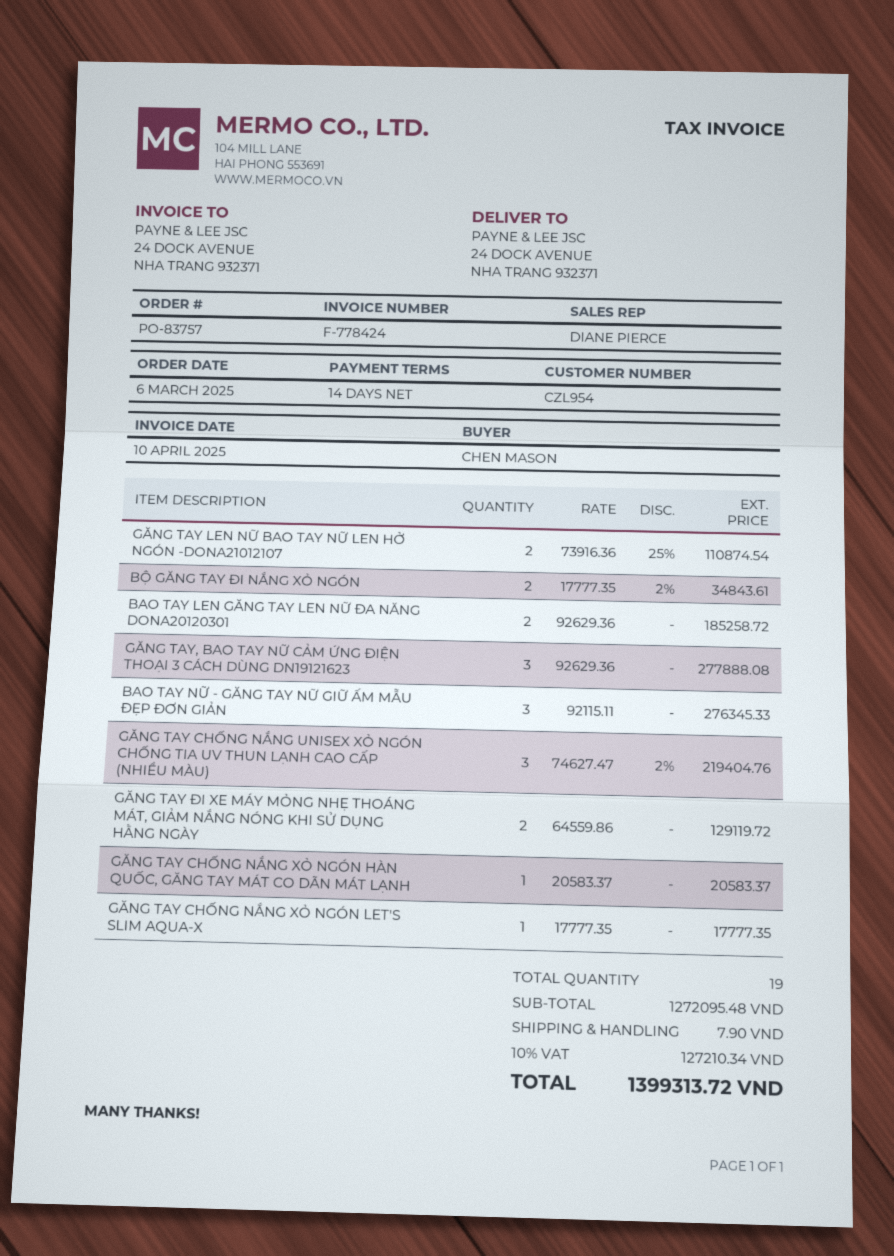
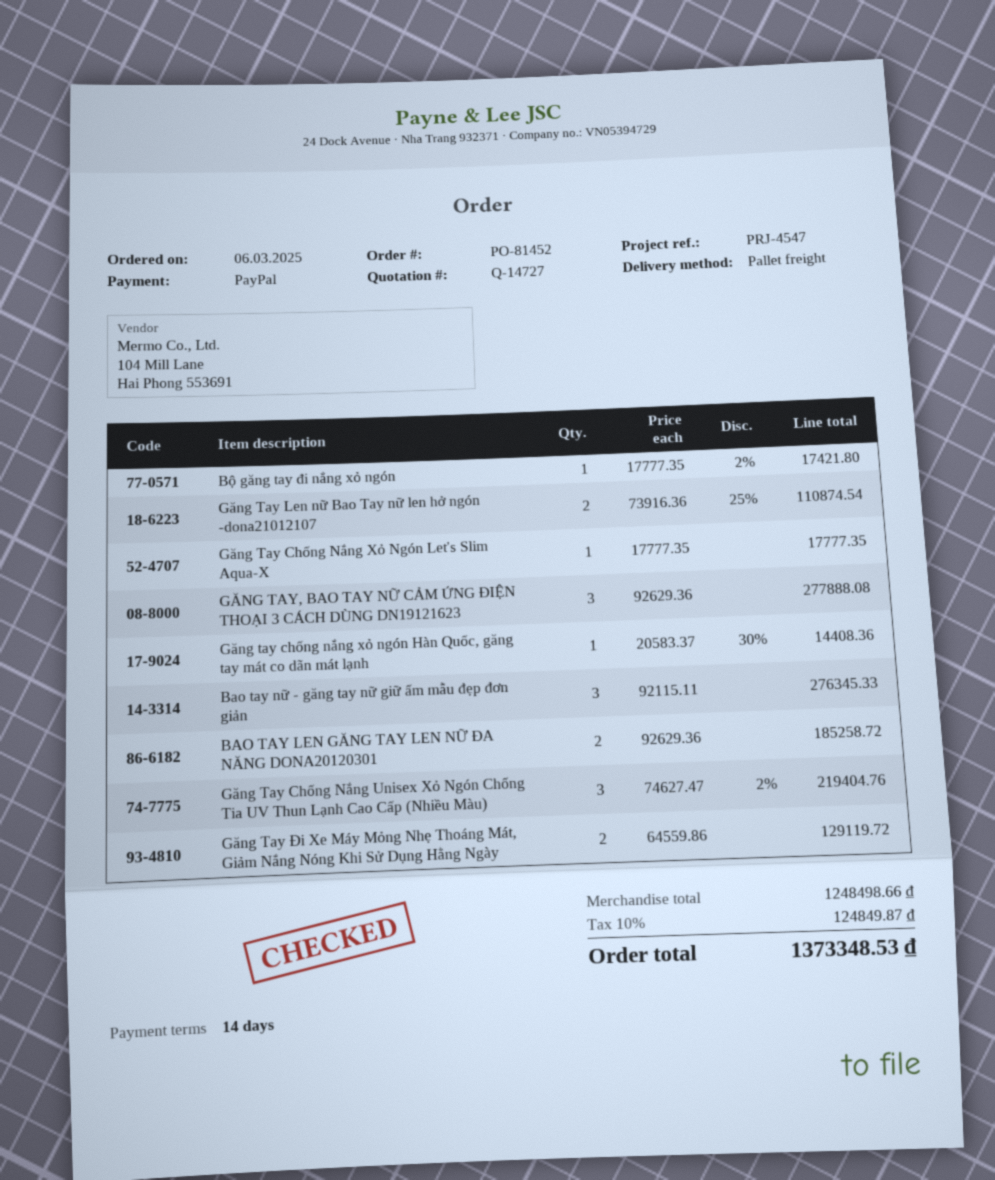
order number: PO-83757 -> PO-81452
BỘ GĂNG TAY ĐI NẮNG XỎ NGÓN: 2 x 17777.35 - 2% = 34843.61 -> 1 x 17777.35 - 2% = 17421.80
GĂNG TAY CHỐNG NẮNG XỎ NGÓN HÀN QUỐC, GĂNG TAY MÁT CO DÃN MÁT LẠNH: 1 x 20583.37 = 20583.37 -> 1 x 20583.37 - 30% = 14408.36
subtotal: 1272095.48 -> 1248498.66
shipping: 7.90 -> none
tax: 10% = 127210.34 -> 10% = 124849.87
total: 1399313.72 -> 1373348.53

